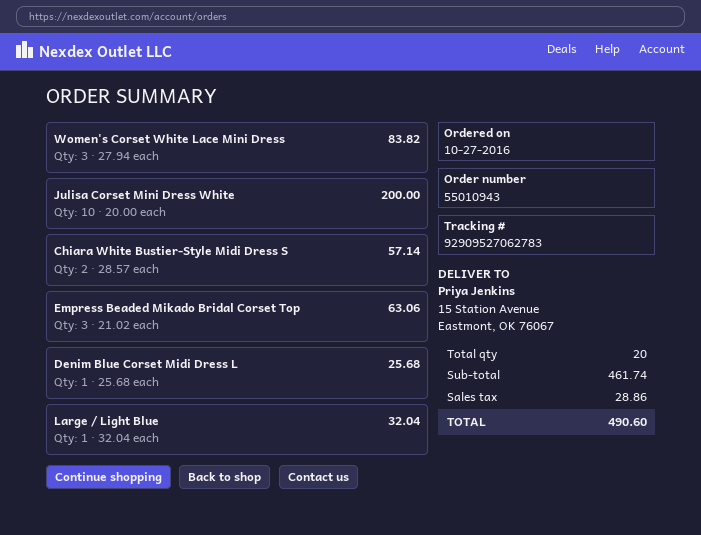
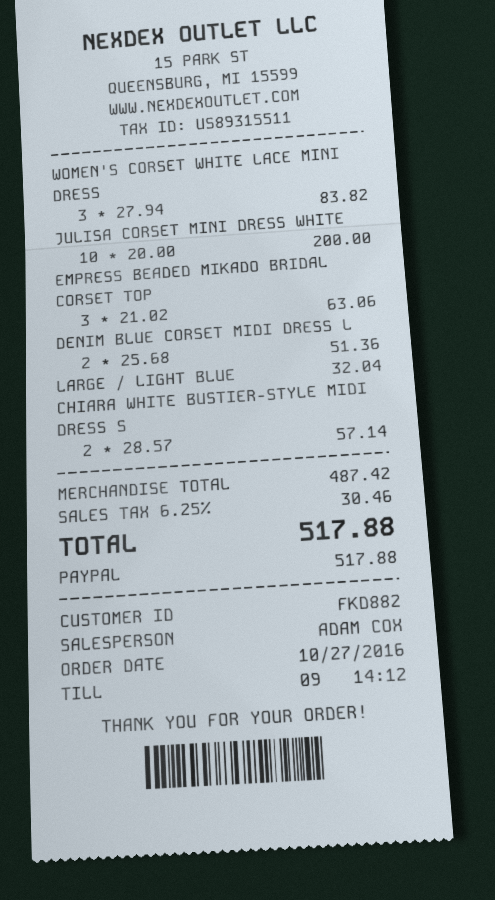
Denim Blue Corset Midi Dress L: 1 x 25.68 = 25.68 -> 2 x 25.68 = 51.36
subtotal: 461.74 -> 487.42
tax: 28.86 -> 30.46
total: 490.60 -> 517.88

